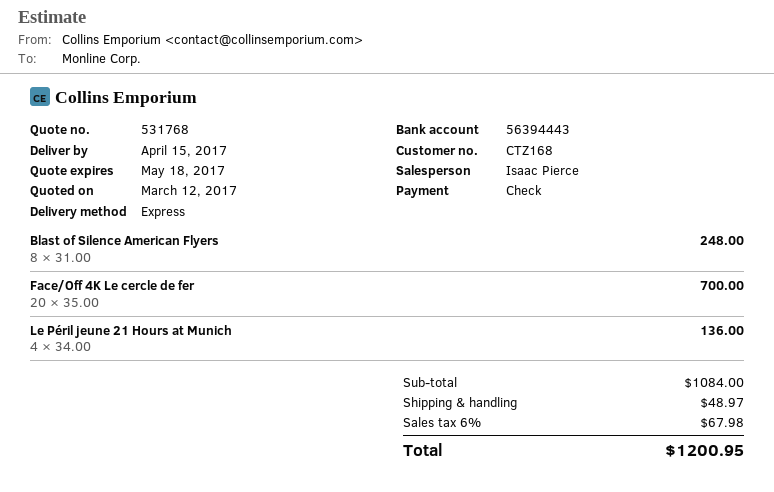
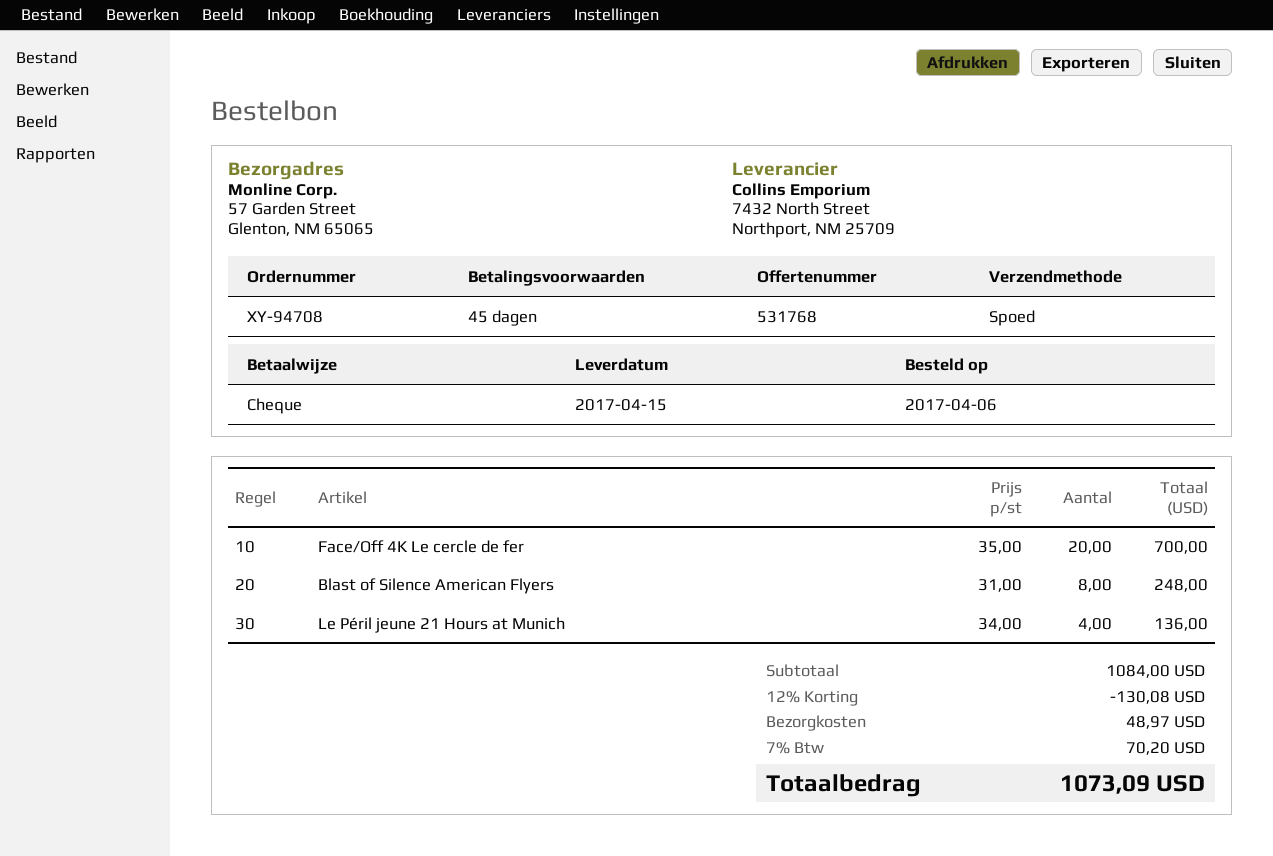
discount: none -> 12% = 130.08
tax: 6% = 67.98 -> 7% = 70.20
total: 1200.95 -> 1073.09

